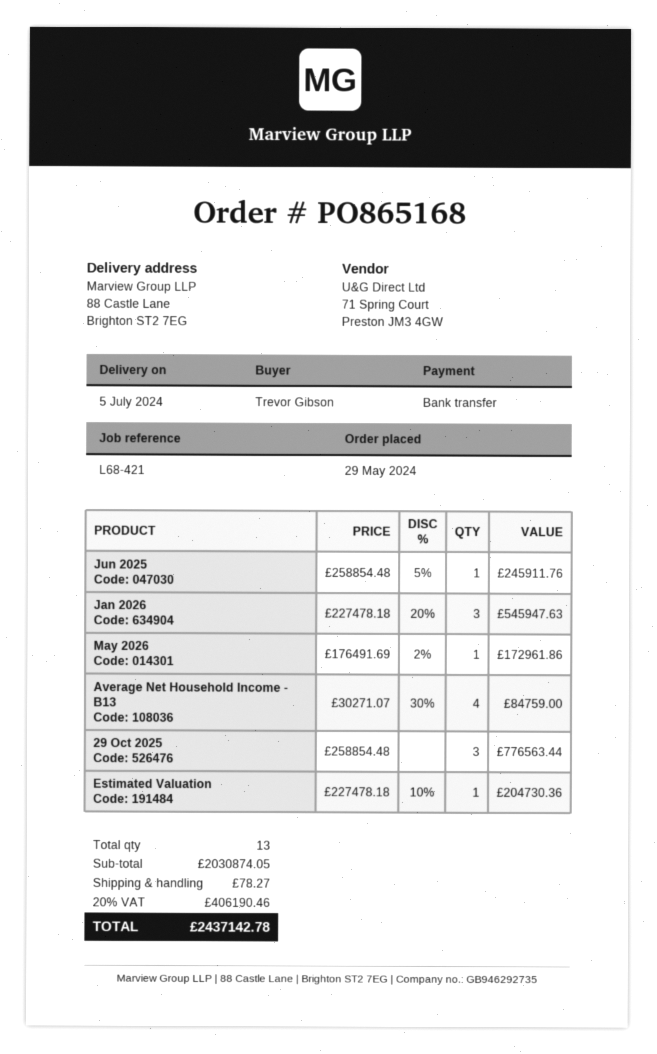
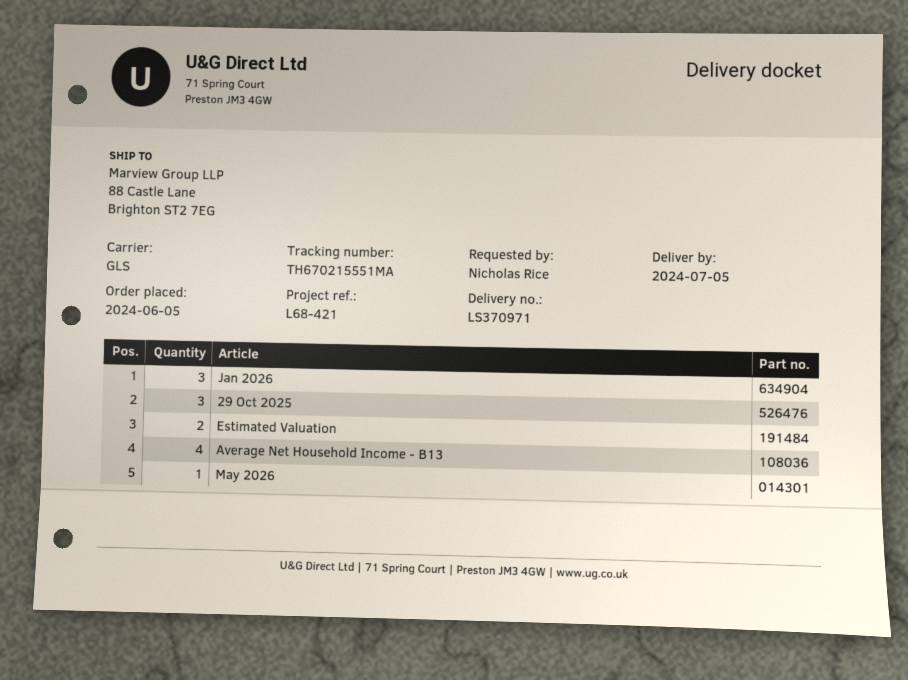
order date: 2024-05-29 -> 2024-06-05
ordered by: Trevor Gibson -> Nicholas Rice
Jun 2025: 1 -> none
Estimated Valuation: 1 -> 2

